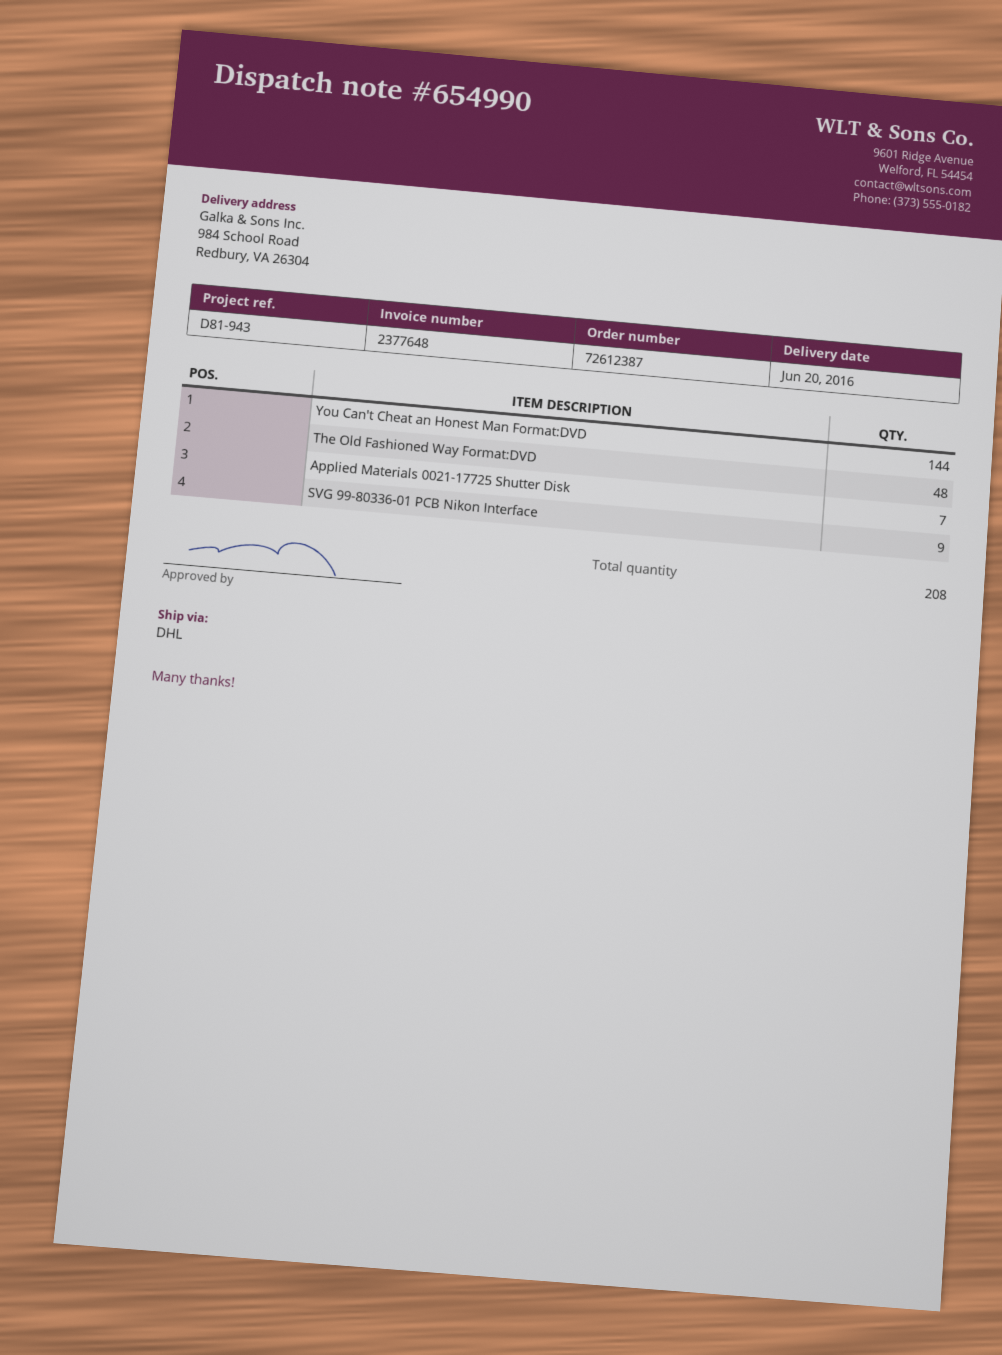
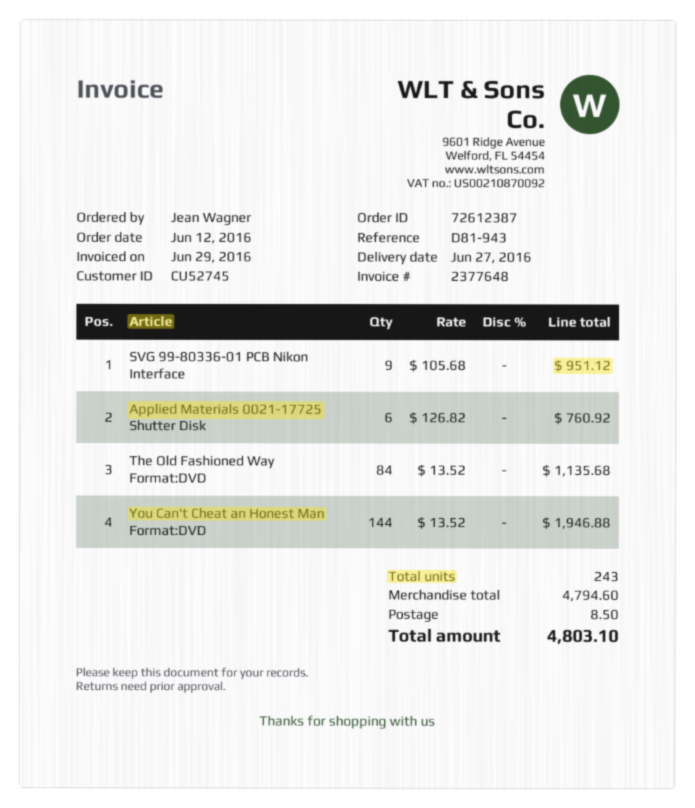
delivery date: 2016-06-20 -> 2016-06-27
The Old Fashioned Way Format:DVD: 48 -> 84
Applied Materials 0021-17725 Shutter Disk: 7 -> 6
total quantity: 208 -> 243

